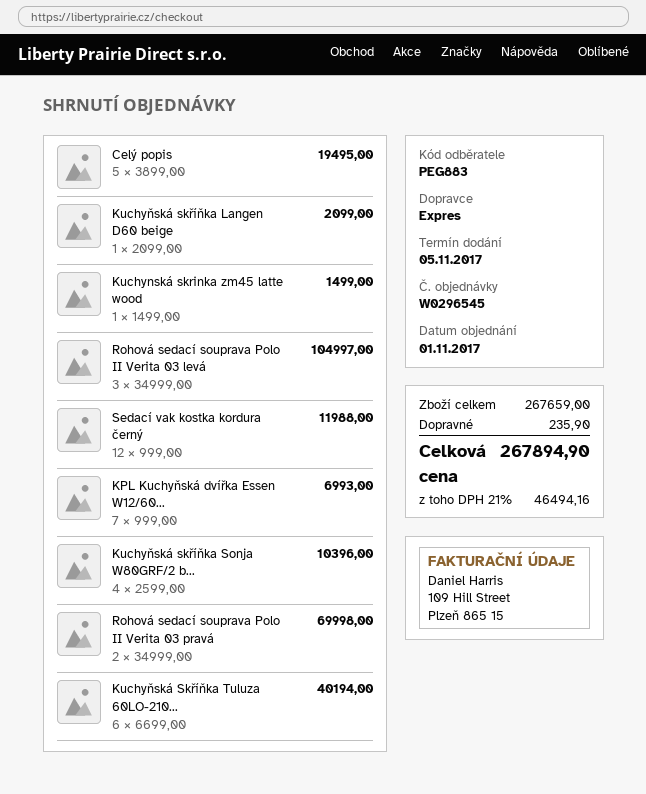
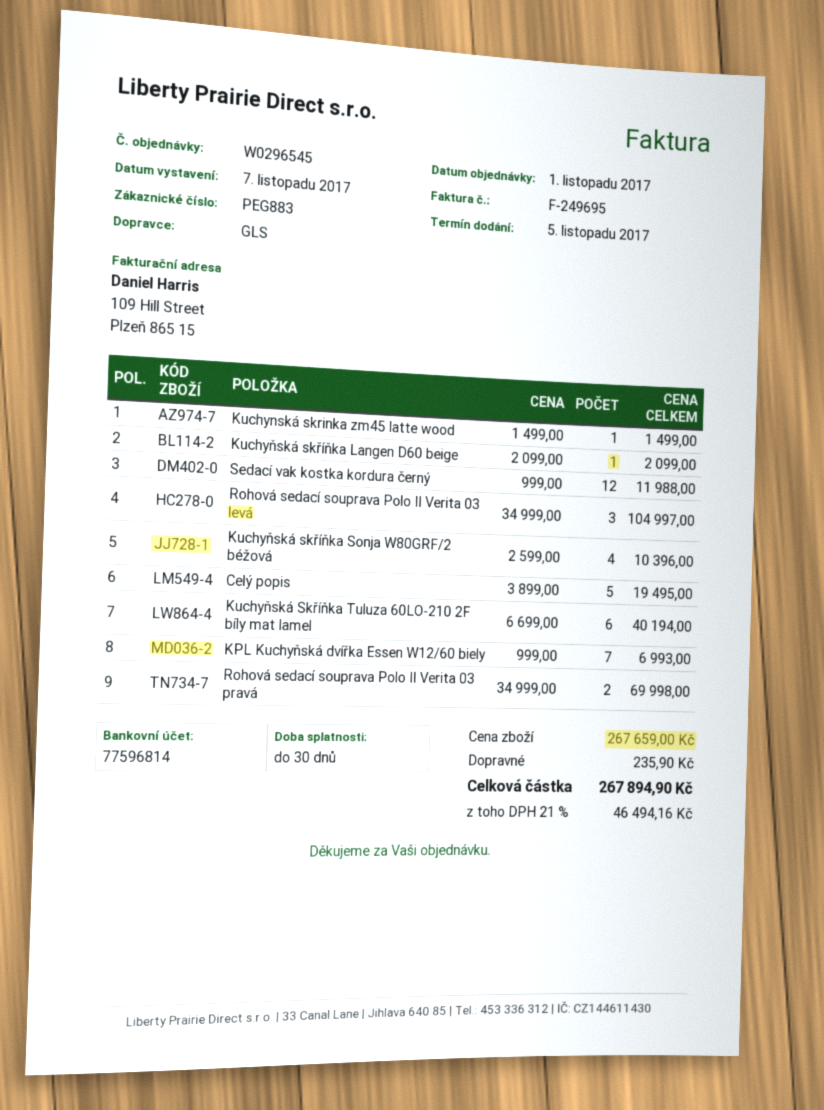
shipping method: express -> GLS

